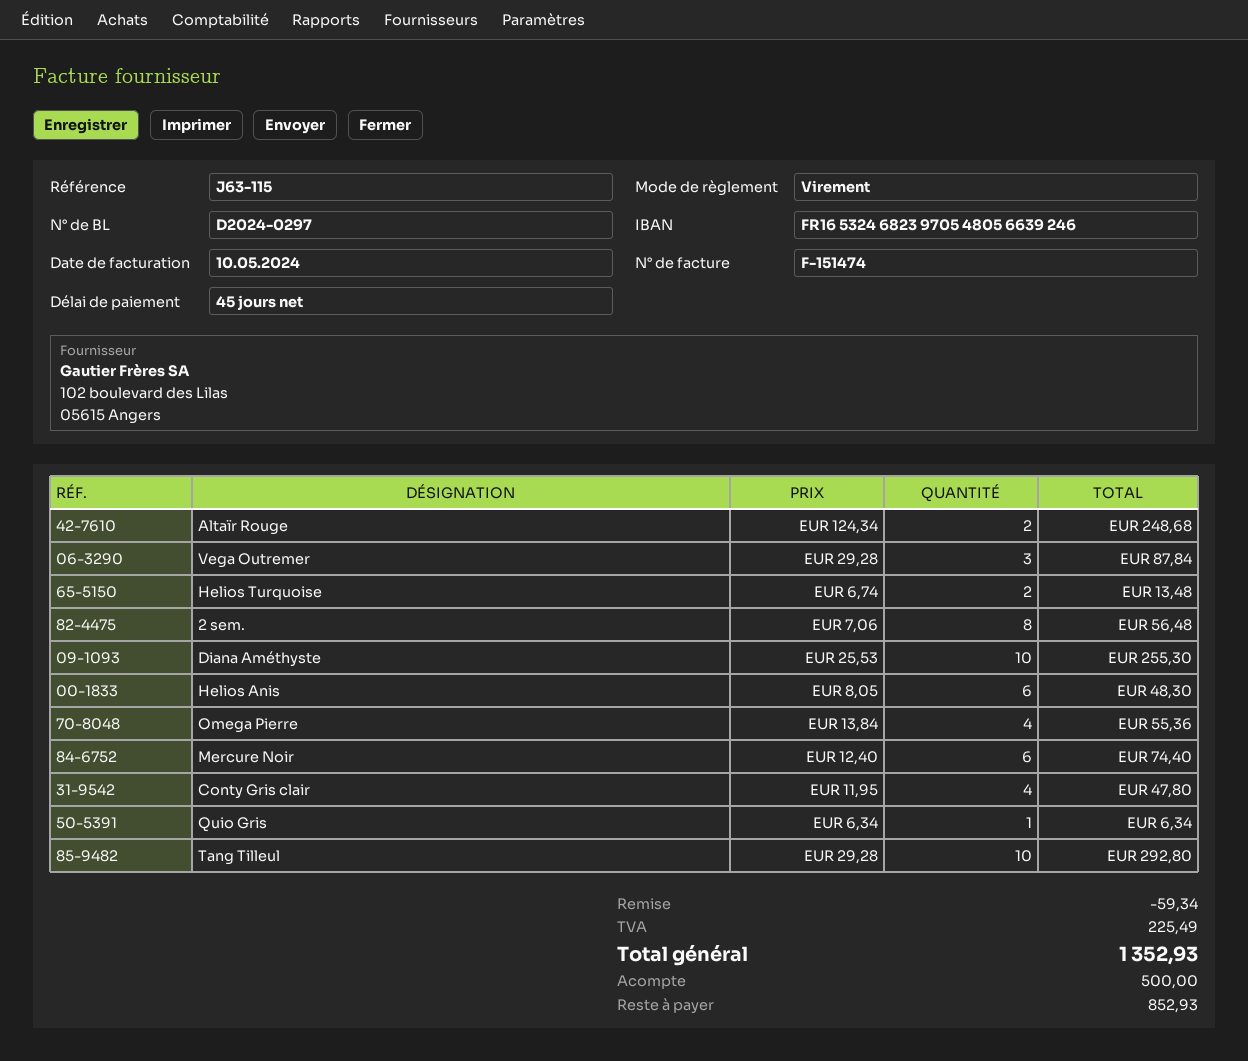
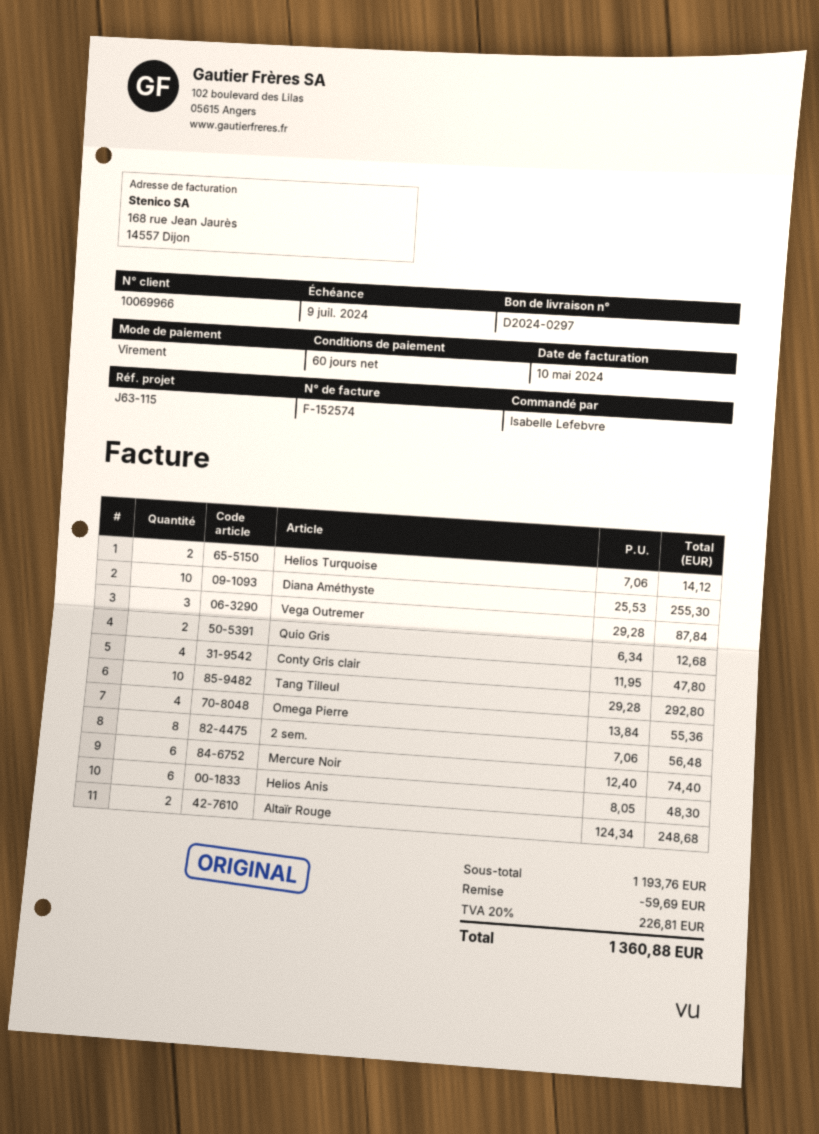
invoice number: F-151474 -> F-152574
payment terms: 45 days -> 60 days
Helios Turquoise: 2 x 6.74 = 13.48 -> 2 x 7.06 = 14.12
Quio Gris: 1 x 6.34 = 6.34 -> 2 x 6.34 = 12.68
discount: 59.34 -> 59.69
tax: 225.49 -> 226.81
total: 1352.93 -> 1360.88

